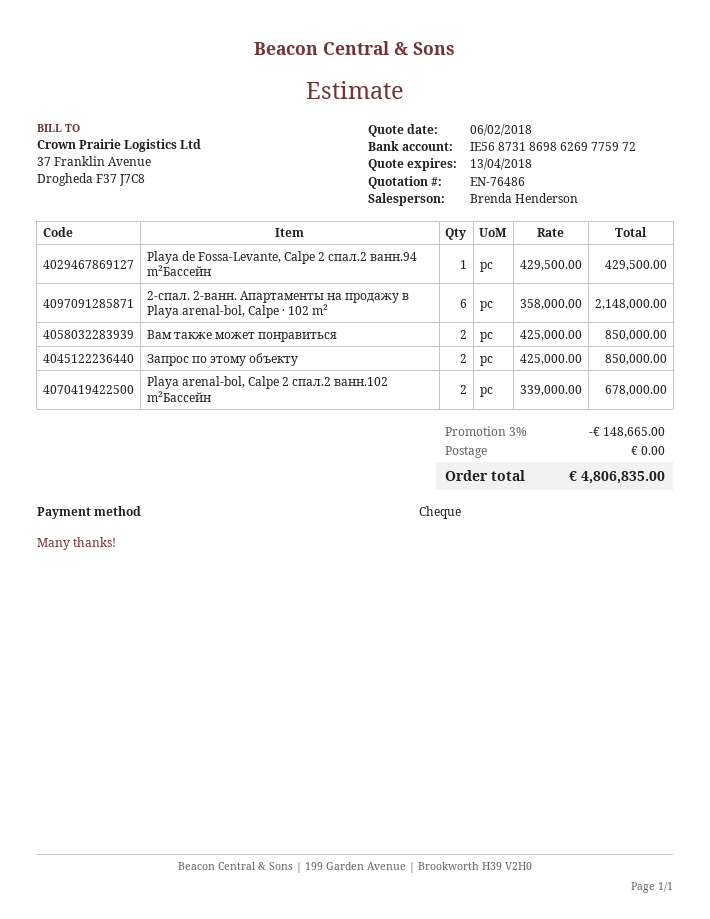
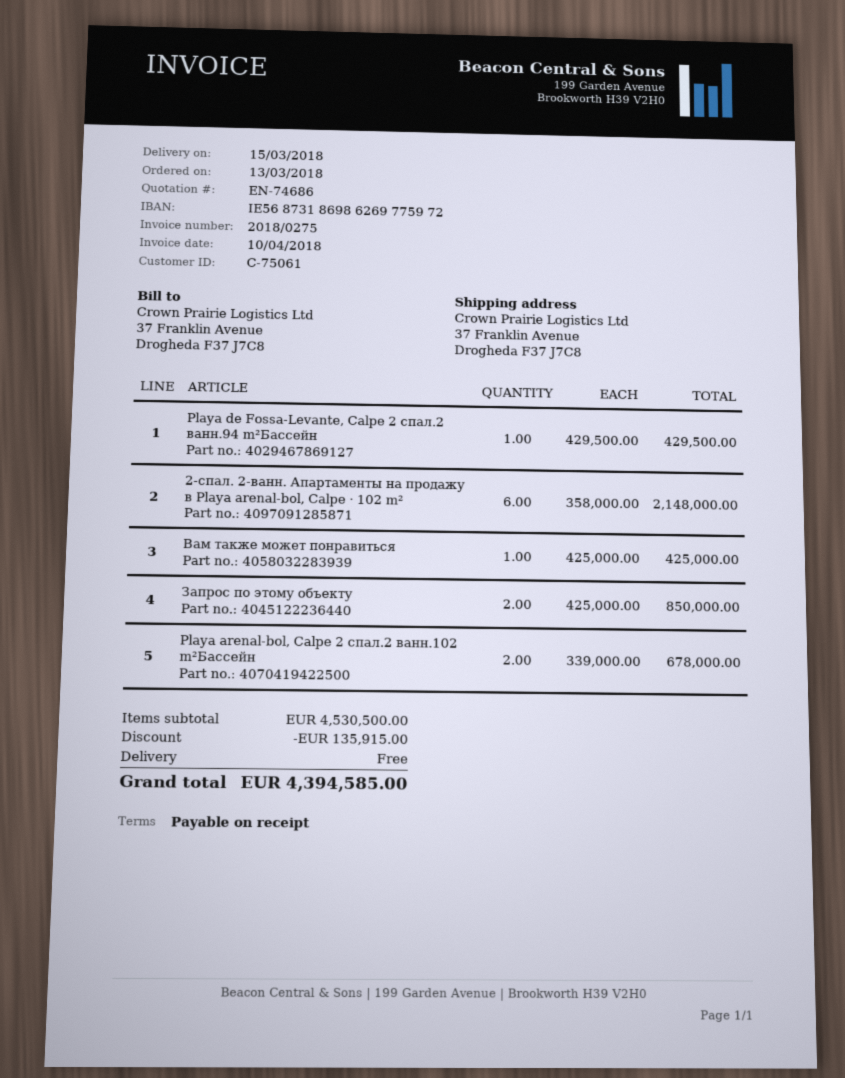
quote number: EN-76486 -> EN-74686
Вам также может понравиться: 2 x 425000.00 = 850000.00 -> 1 x 425000.00 = 425000.00
discount: 148665.00 -> 135915.00
total: 4806835.00 -> 4394585.00

